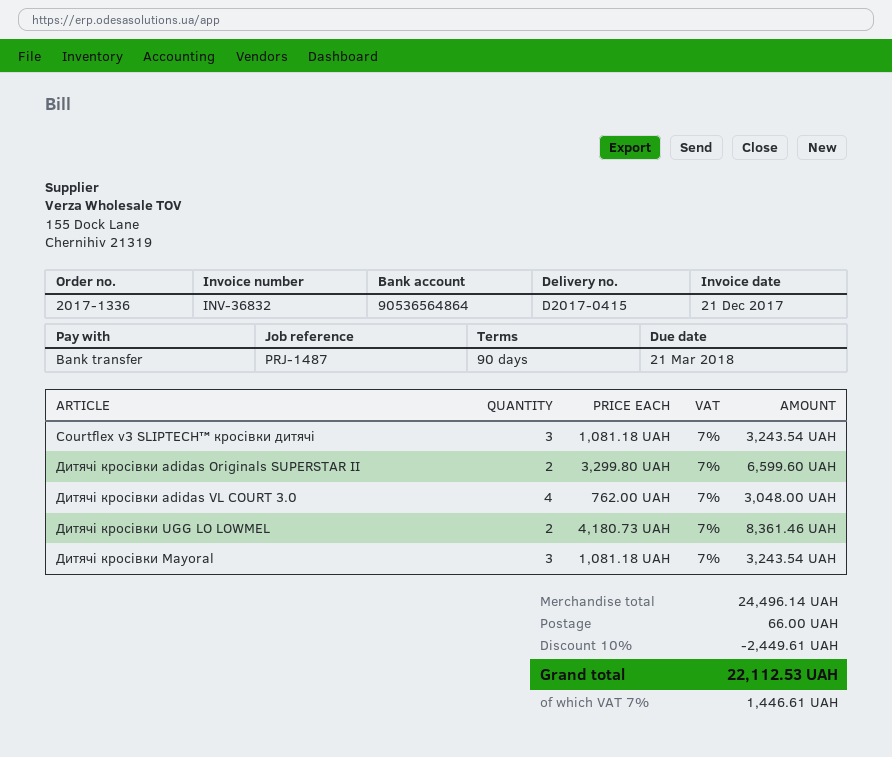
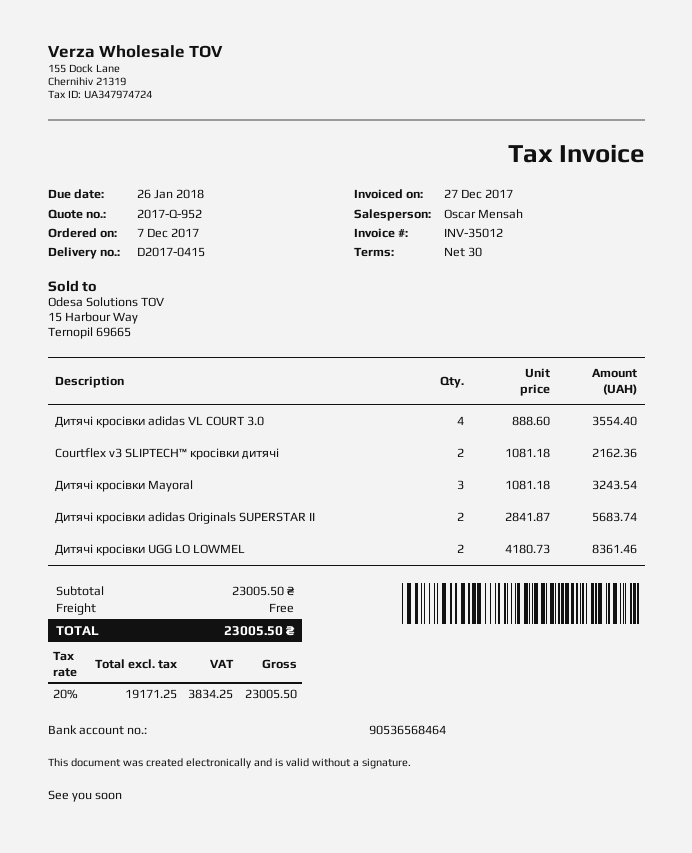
invoice number: INV-36832 -> INV-35012
invoice date: 2017-12-21 -> 2017-12-27
payment terms: 90 days -> 30 days
due date: 2018-03-21 -> 2018-01-26
bank account: 90536564864 -> 90536568464
Courtflex v3 SLIPTECH™ кросівки дитячі: 3 x 1081.18 = 3243.54 -> 2 x 1081.18 = 2162.36
Дитячі кросівки adidas Originals SUPERSTAR II: 2 x 3299.80 = 6599.60 -> 2 x 2841.87 = 5683.74
Дитячі кросівки adidas VL COURT 3.0: 4 x 762.00 = 3048.00 -> 4 x 888.60 = 3554.40
subtotal: 24496.14 -> 23005.50
discount: 10% = 2449.61 -> none
shipping: 66.00 -> 0.00
tax: 7% = 1446.61 -> 20% = 3834.25
total: 22112.53 -> 23005.50

